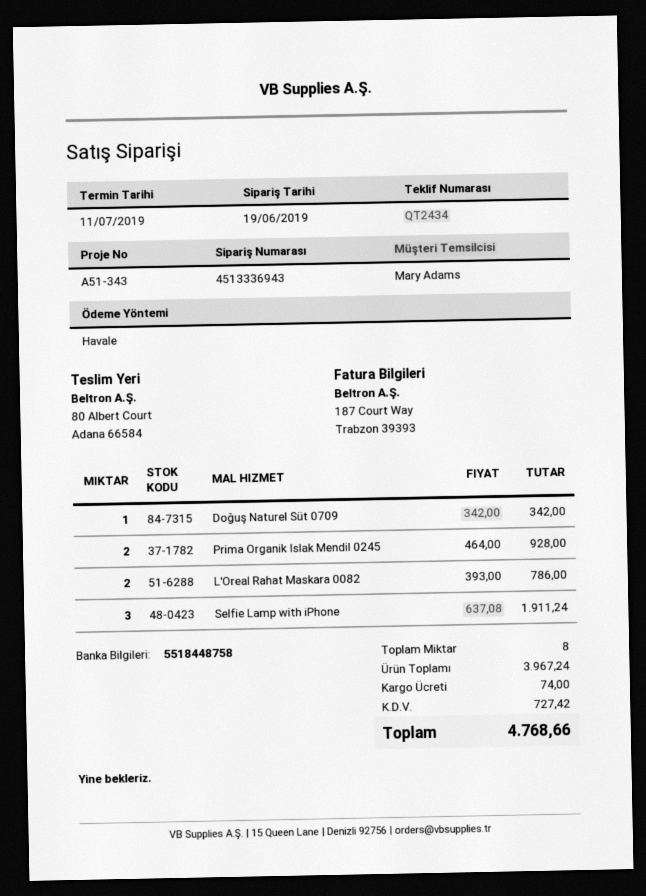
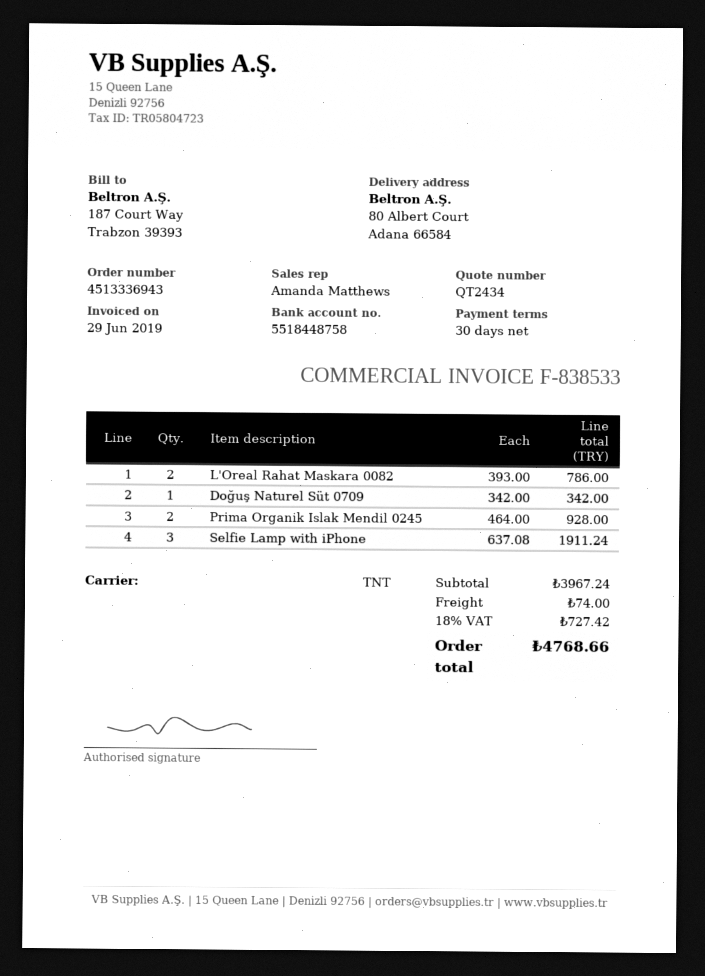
sales rep: Mary Adams -> Amanda Matthews

